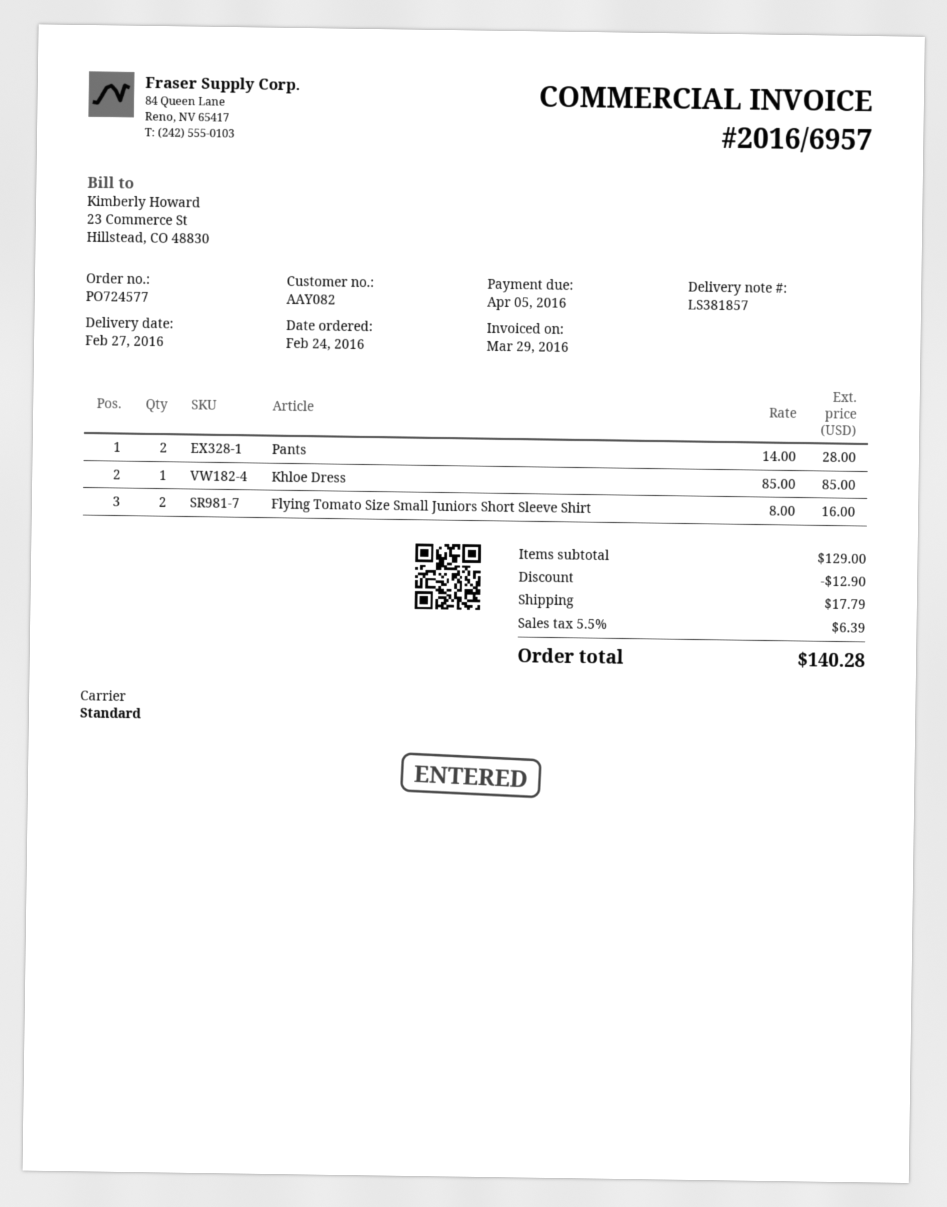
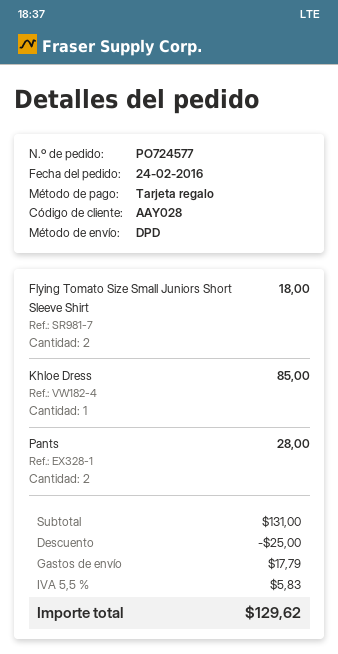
customer number: AAY082 -> AAY028
shipping method: standard -> DPD
Flying Tomato Size Small Juniors Short Sleeve Shirt: 2 for 16.00 -> 2 for 18.00
subtotal: 129.00 -> 131.00
discount: 12.90 -> 25.00
tax: 5.5% = 6.39 -> 5.5% = 5.83
total: 140.28 -> 129.62

